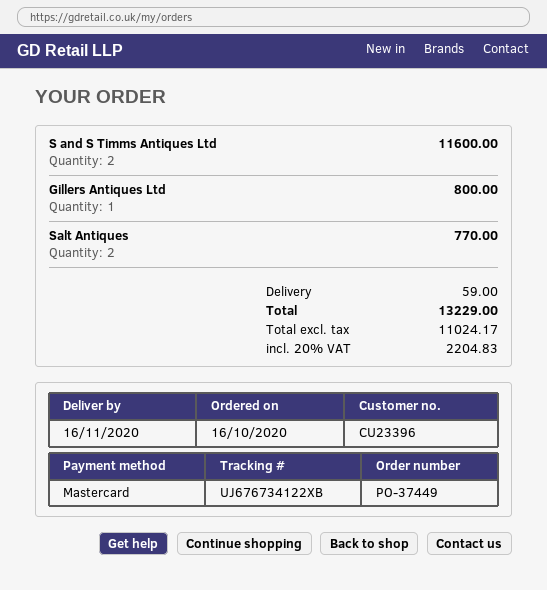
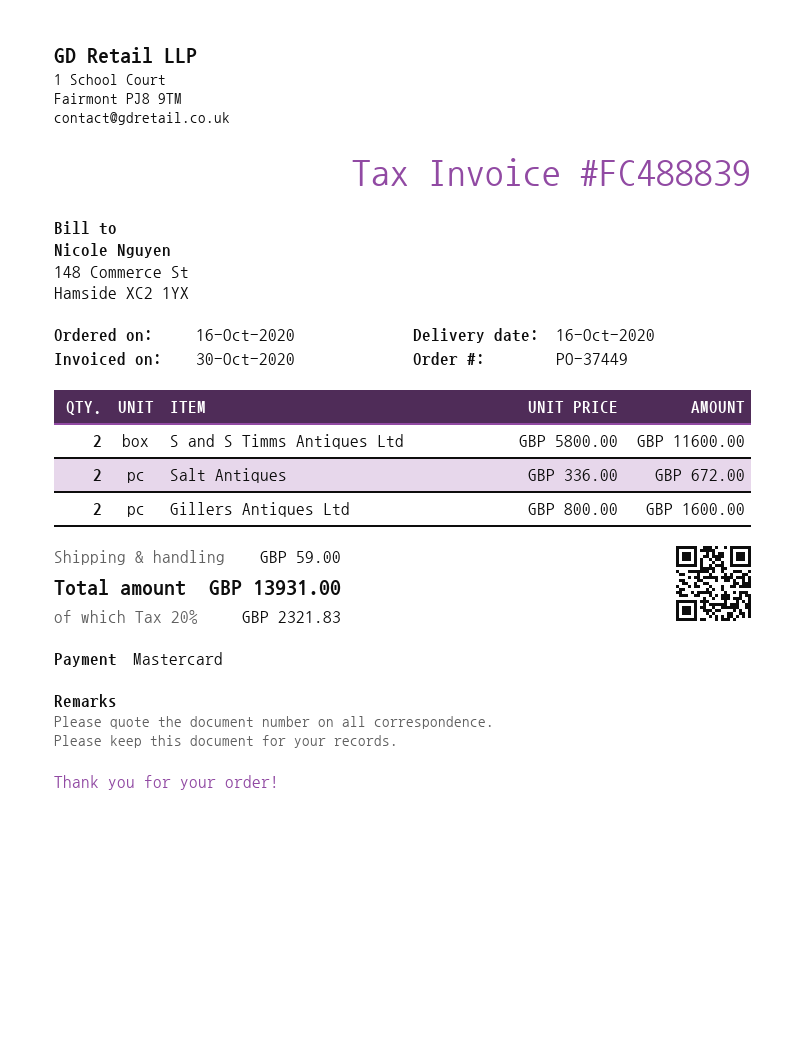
delivery date: 2020-11-16 -> 2020-10-16
Gillers Antiques Ltd: 1 for 800.00 -> 2 for 1600.00
Salt Antiques: 2 for 770.00 -> 2 for 672.00
tax: 20% = 2204.83 -> 20% = 2321.83
total: 13229.00 -> 13931.00

